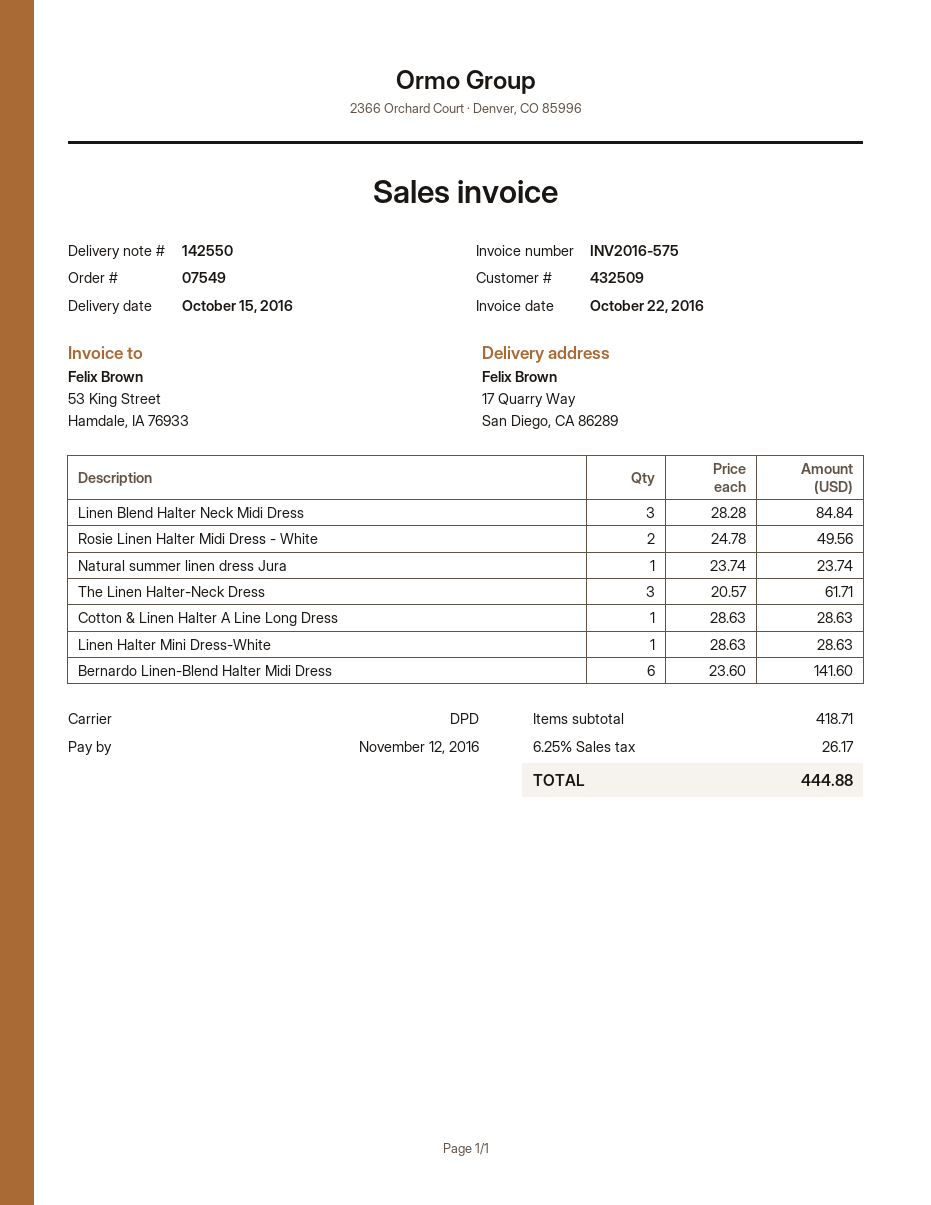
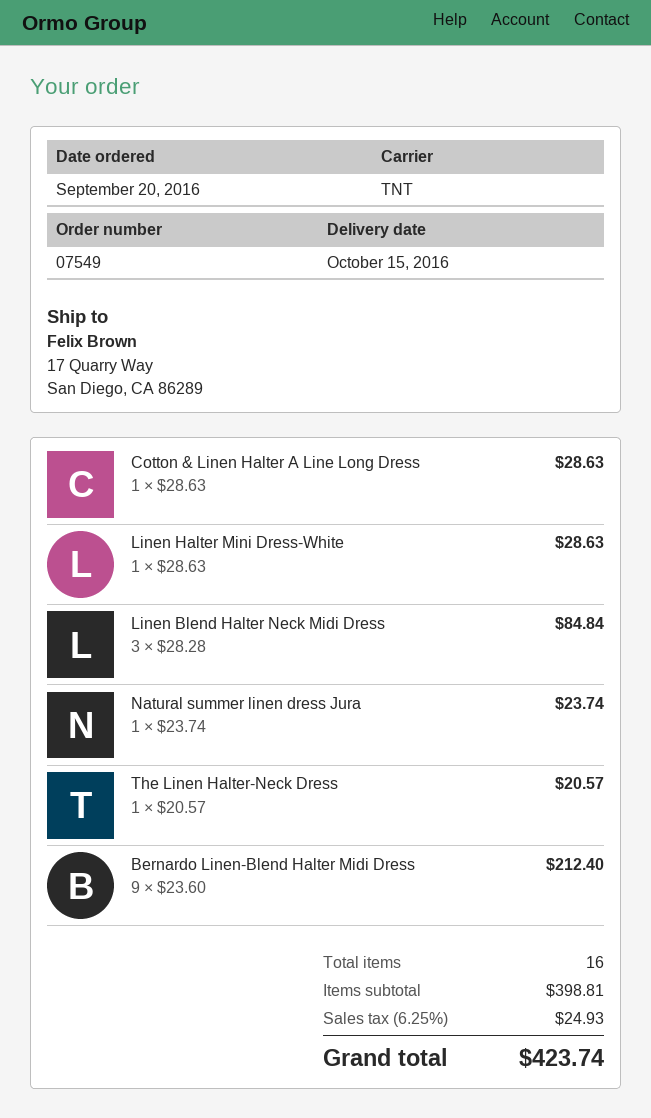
shipping method: DPD -> TNT
Rosie Linen Halter Midi Dress - White: 2 x 24.78 = 49.56 -> none
The Linen Halter-Neck Dress: 3 x 20.57 = 61.71 -> 1 x 20.57 = 20.57
Bernardo Linen-Blend Halter Midi Dress: 6 x 23.60 = 141.60 -> 9 x 23.60 = 212.40
subtotal: 418.71 -> 398.81
tax: 6.25% = 26.17 -> 6.25% = 24.93
total: 444.88 -> 423.74

